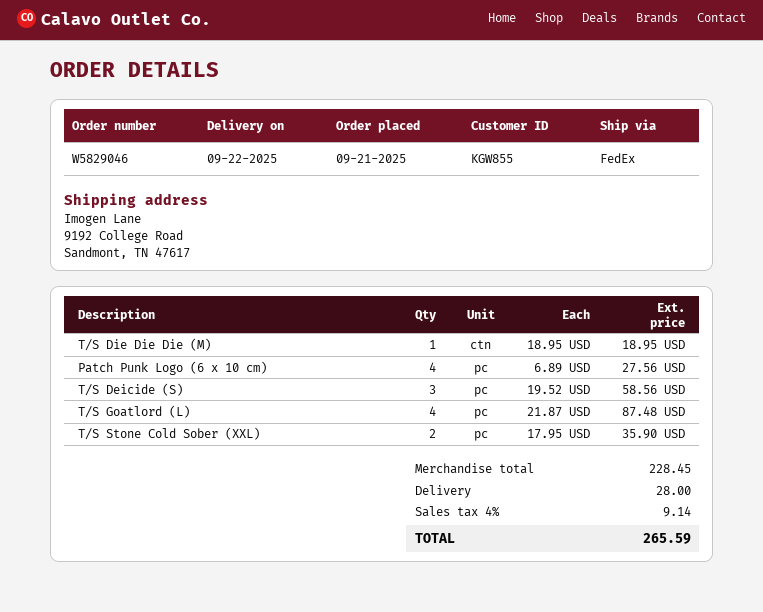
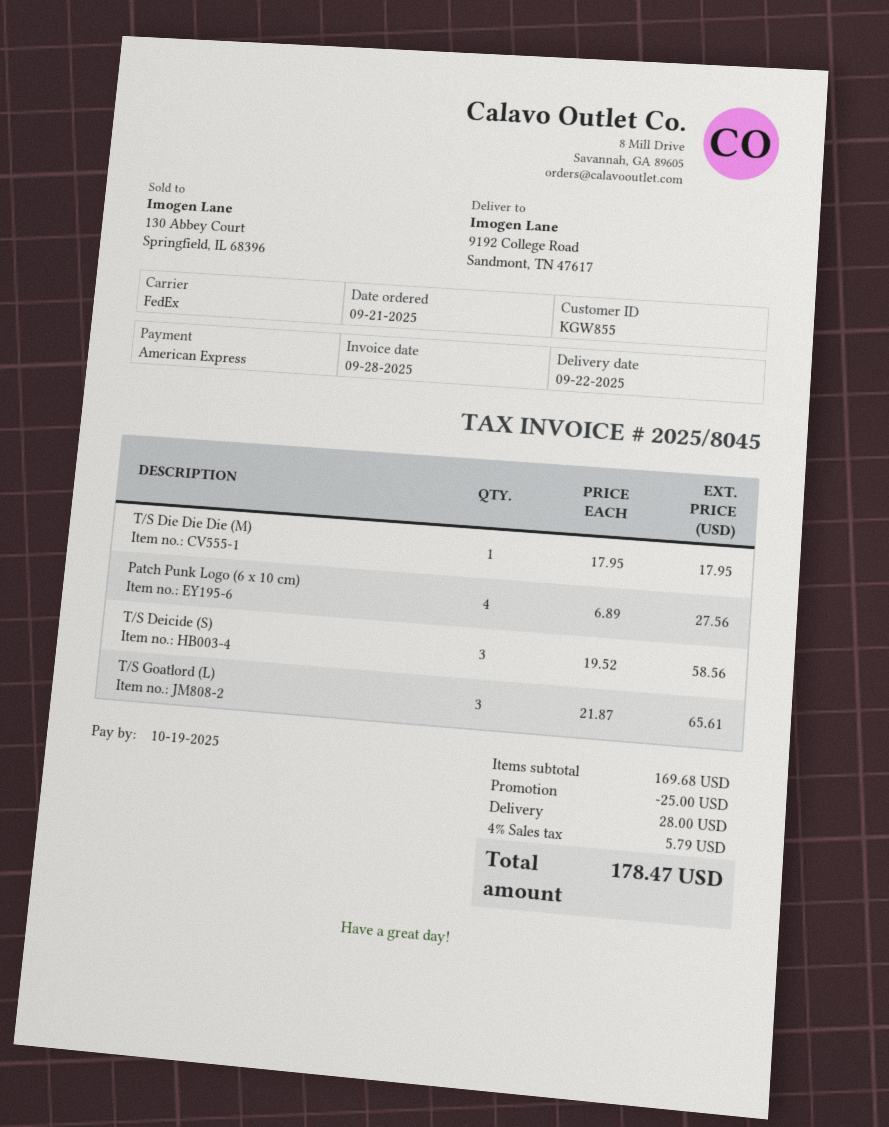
T/S Die Die Die (M): 1 x 18.95 = 18.95 -> 1 x 17.95 = 17.95
T/S Goatlord (L): 4 x 21.87 = 87.48 -> 3 x 21.87 = 65.61
T/S Stone Cold Sober (XXL): 2 x 17.95 = 35.90 -> none
subtotal: 228.45 -> 169.68
discount: none -> 25.00
tax: 4% = 9.14 -> 4% = 5.79
total: 265.59 -> 178.47

